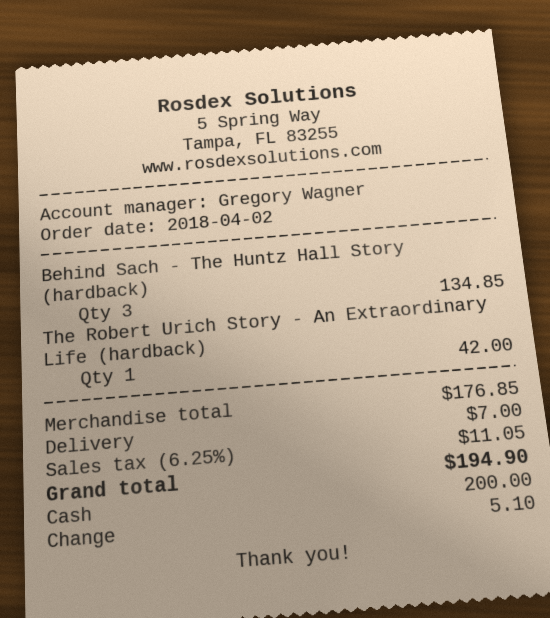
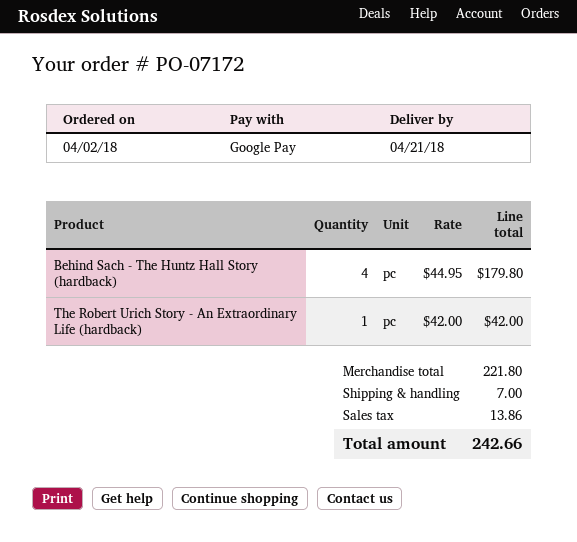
payment method: cash -> Google Pay
Behind Sach - The Huntz Hall Story (hardback): 3 for 134.85 -> 4 for 179.80
subtotal: 176.85 -> 221.80
tax: 11.05 -> 13.86
total: 194.90 -> 242.66

